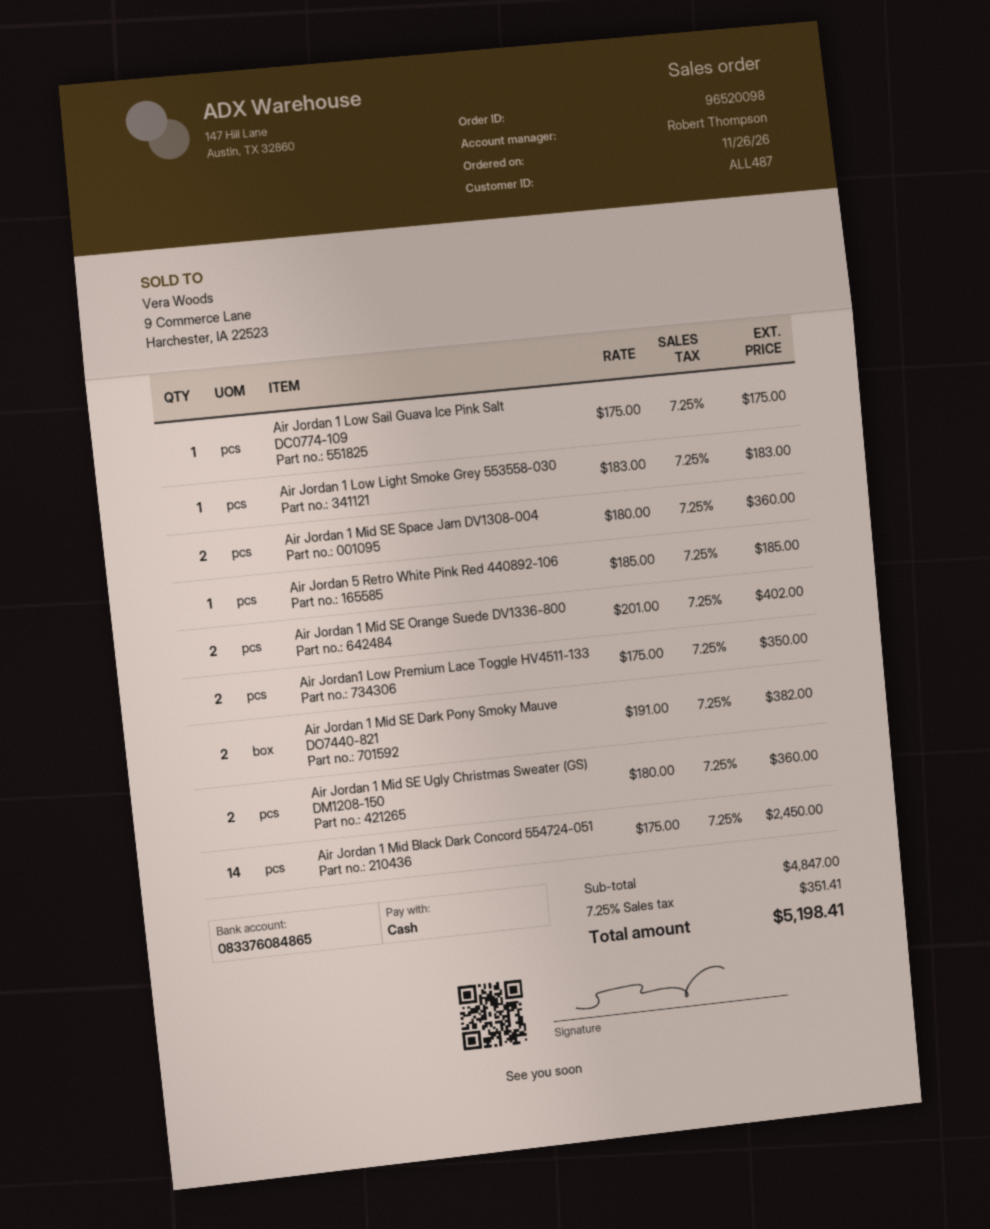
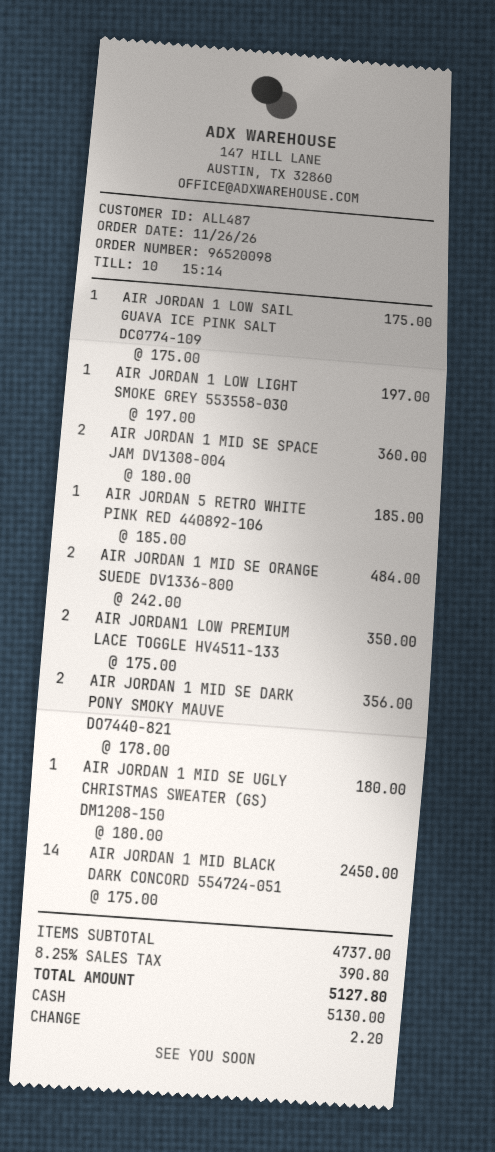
Air Jordan 1 Low Light Smoke Grey 553558-030: 1 x 183.00 = 183.00 -> 1 x 197.00 = 197.00
Air Jordan 1 Mid SE Orange Suede DV1336-800: 2 x 201.00 = 402.00 -> 2 x 242.00 = 484.00
Air Jordan 1 Mid SE Dark Pony Smoky Mauve DO7440-821: 2 x 191.00 = 382.00 -> 2 x 178.00 = 356.00
Air Jordan 1 Mid SE Ugly Christmas Sweater (GS) DM1208-150: 2 x 180.00 = 360.00 -> 1 x 180.00 = 180.00
subtotal: 4847.00 -> 4737.00
tax: 7.25% = 351.41 -> 8.25% = 390.80
total: 5198.41 -> 5127.80

